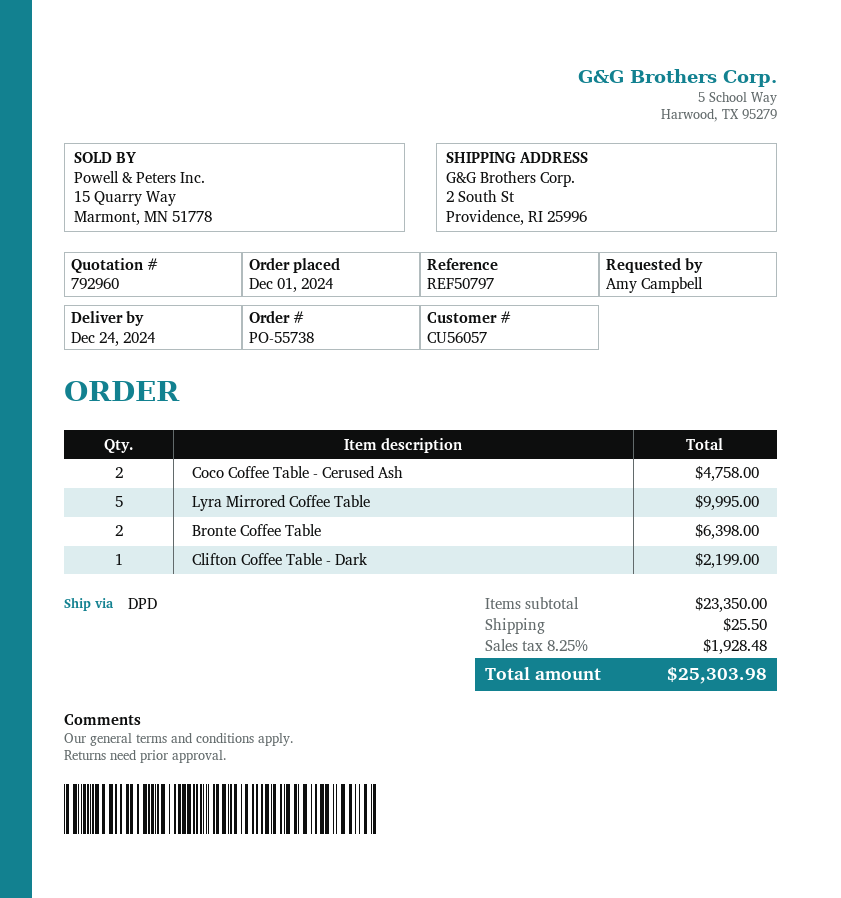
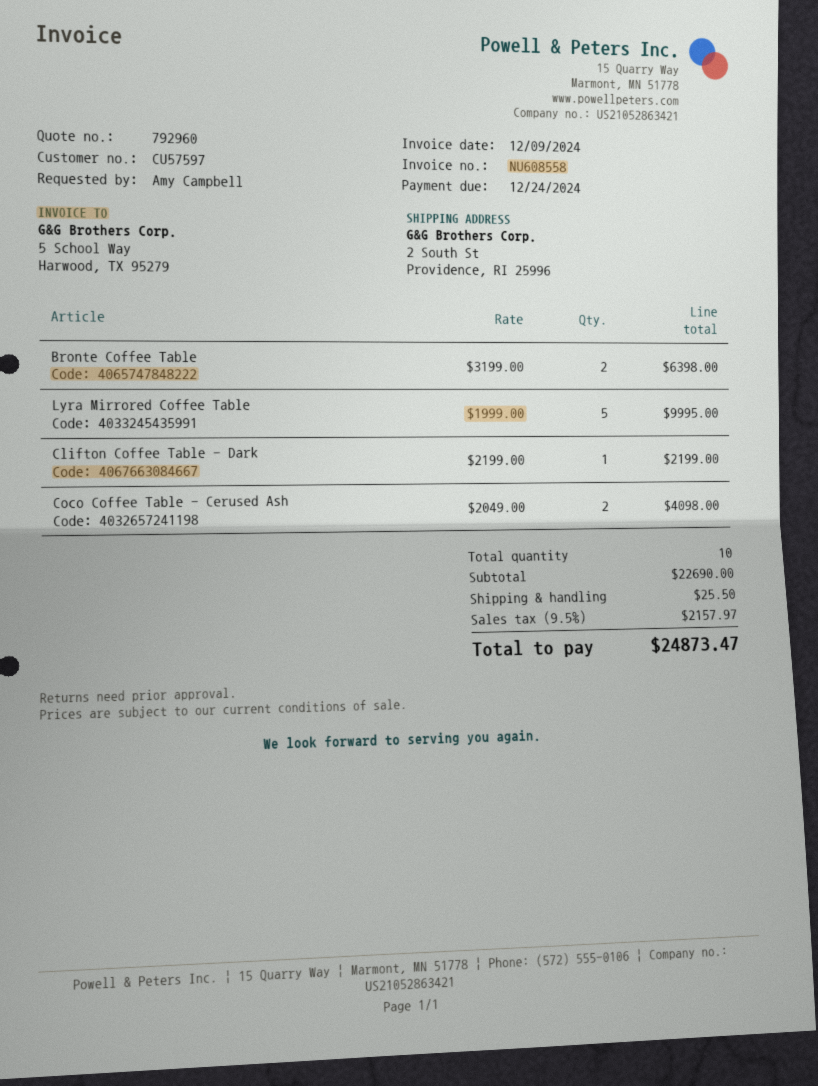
customer number: CU56057 -> CU57597
Coco Coffee Table - Cerused Ash: 2 for 4758.00 -> 2 for 4098.00
subtotal: 23350.00 -> 22690.00
tax: 8.25% = 1928.48 -> 9.5% = 2157.97
total: 25303.98 -> 24873.47

